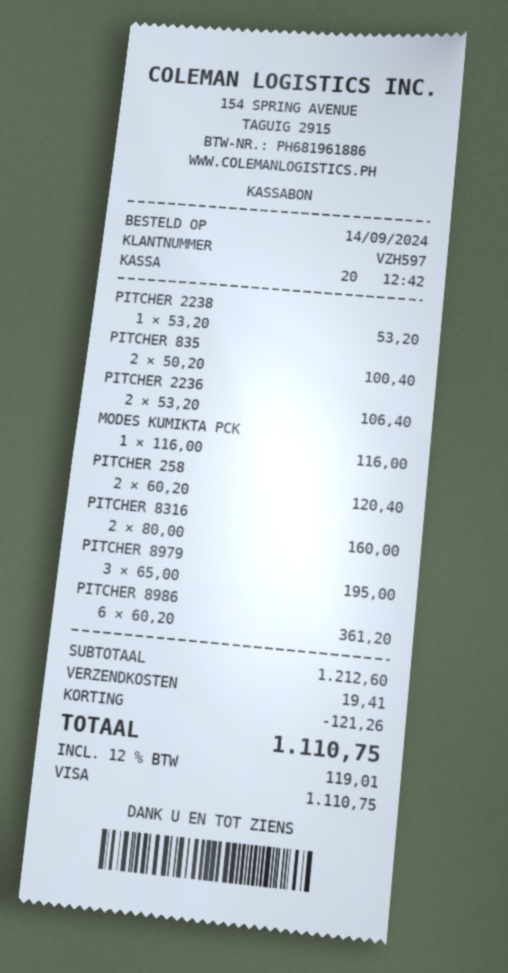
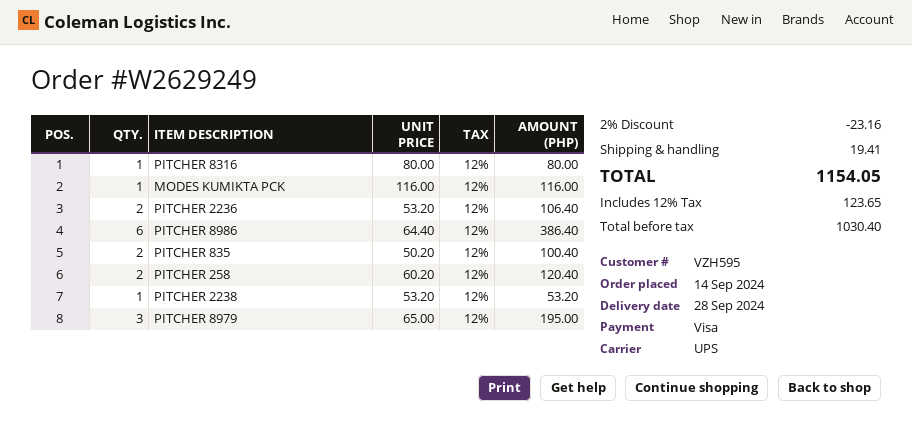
customer number: VZH597 -> VZH595
PITCHER 8316: 2 x 80.00 = 160.00 -> 1 x 80.00 = 80.00
PITCHER 8986: 6 x 60.20 = 361.20 -> 6 x 64.40 = 386.40
discount: 121.26 -> 23.16
tax: 12% = 119.01 -> 12% = 123.65
total: 1110.75 -> 1154.05

